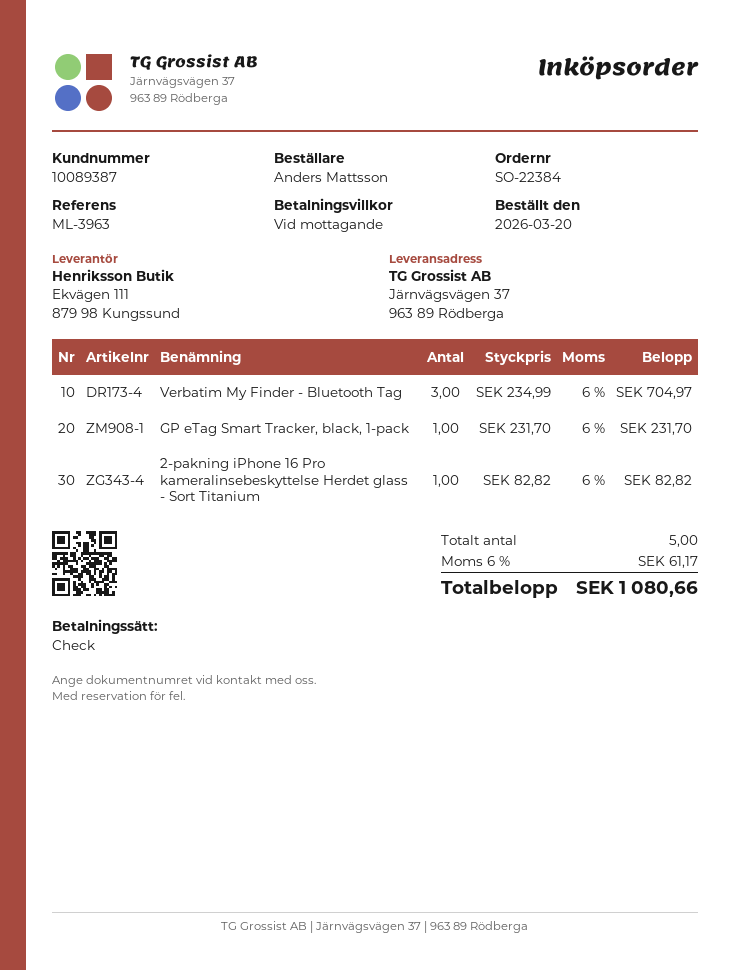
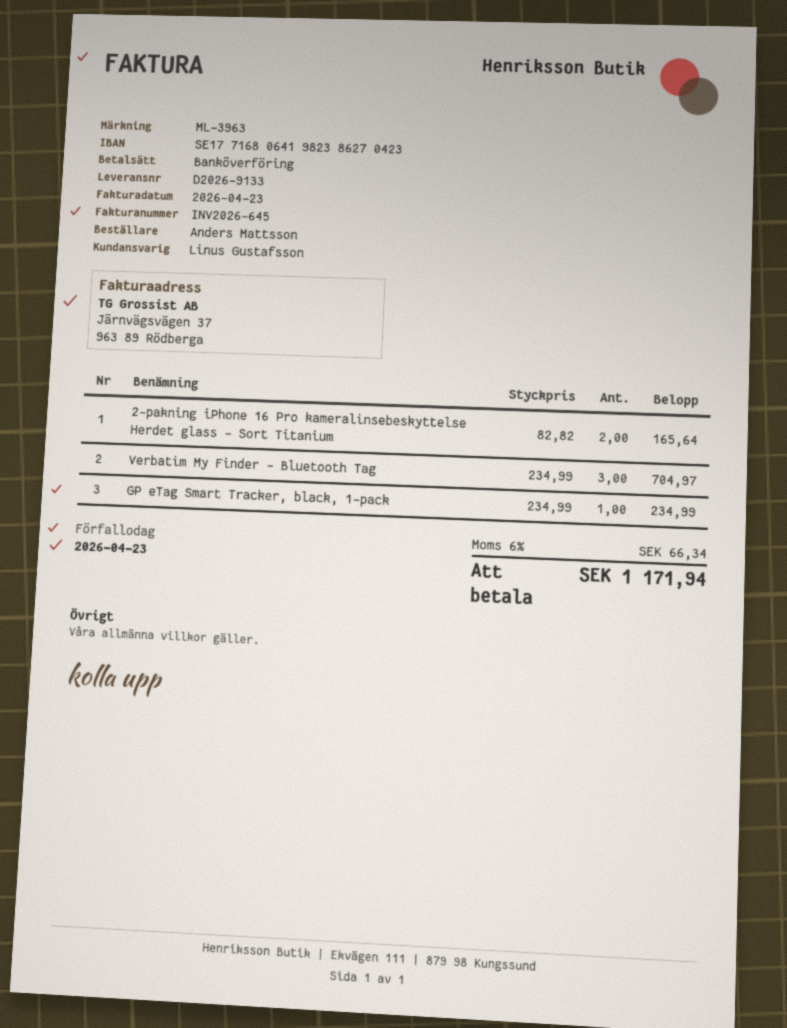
payment method: cheque -> bank transfer
GP eTag Smart Tracker, black, 1-pack: 1 x 231.70 = 231.70 -> 1 x 234.99 = 234.99
2-pakning iPhone 16 Pro kameralinsebeskyttelse Herdet glass - Sort Titanium: 1 x 82.82 = 82.82 -> 2 x 82.82 = 165.64
tax: 6% = 61.17 -> 6% = 66.34
total: 1080.66 -> 1171.94

